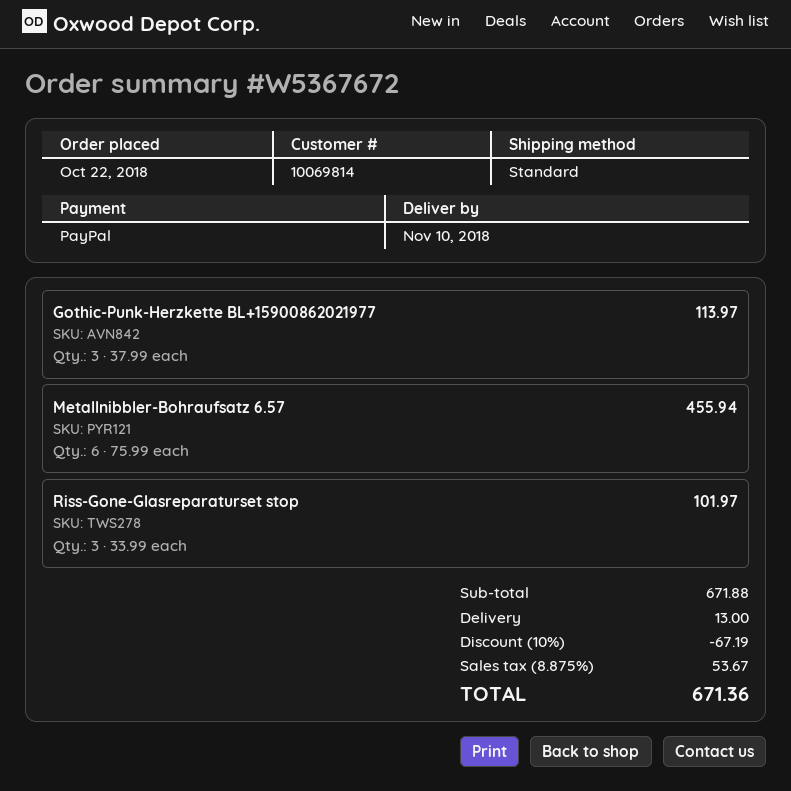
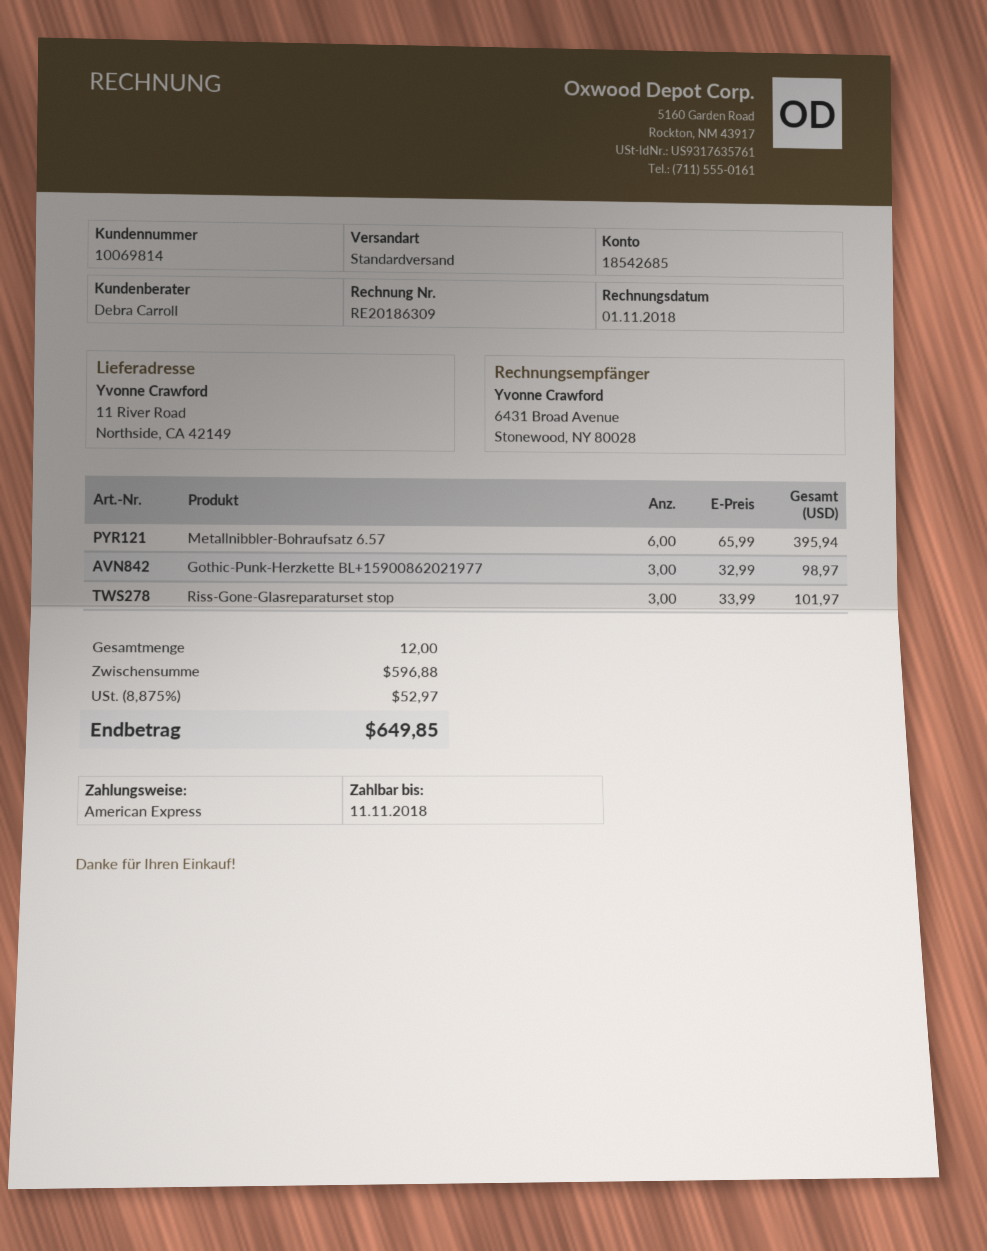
payment method: PayPal -> American Express
Gothic-Punk-Herzkette BL+15900862021977: 3 x 37.99 = 113.97 -> 3 x 32.99 = 98.97
Metallnibbler-Bohraufsatz 6.57: 6 x 75.99 = 455.94 -> 6 x 65.99 = 395.94
subtotal: 671.88 -> 596.88
discount: 10% = 67.19 -> none
shipping: 13.00 -> none
tax: 8.875% = 53.67 -> 8.875% = 52.97
total: 671.36 -> 649.85

